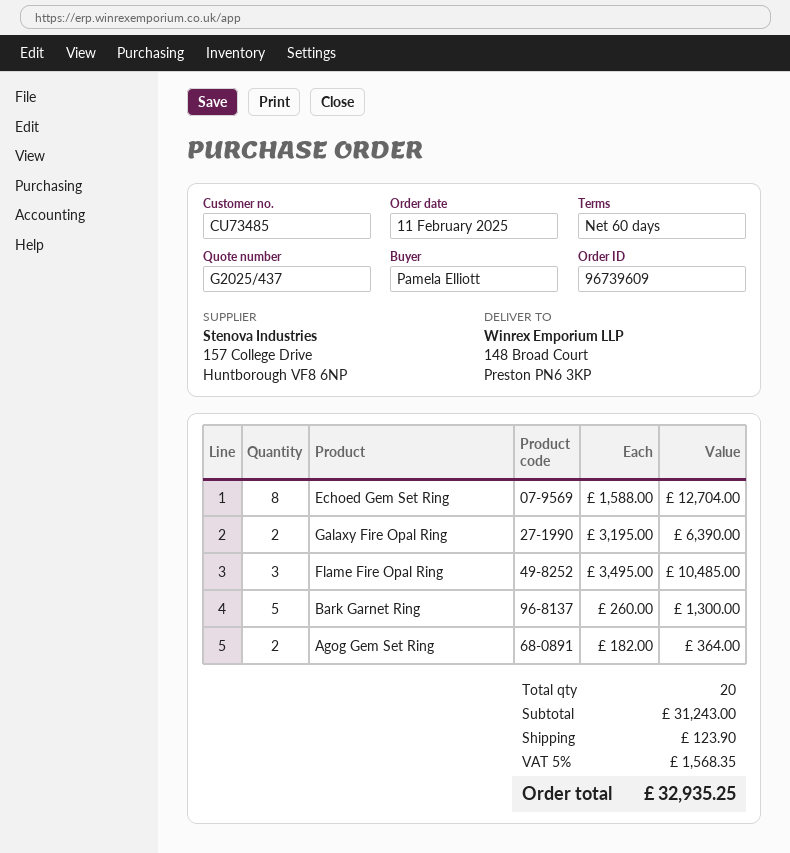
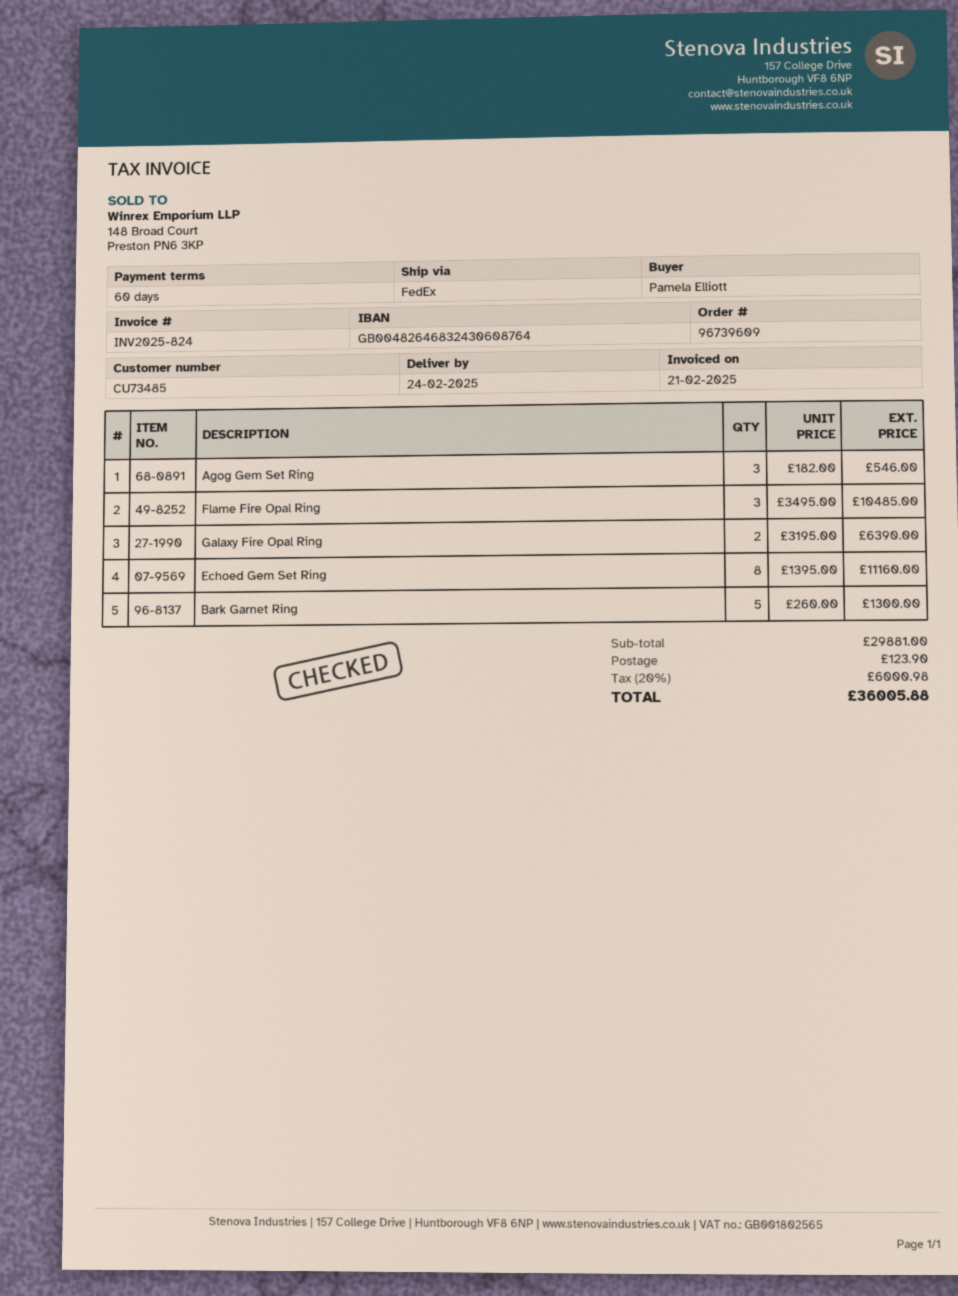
Echoed Gem Set Ring: 8 x 1588.00 = 12704.00 -> 8 x 1395.00 = 11160.00
Agog Gem Set Ring: 2 x 182.00 = 364.00 -> 3 x 182.00 = 546.00
subtotal: 31243.00 -> 29881.00
tax: 5% = 1568.35 -> 20% = 6000.98
total: 32935.25 -> 36005.88

